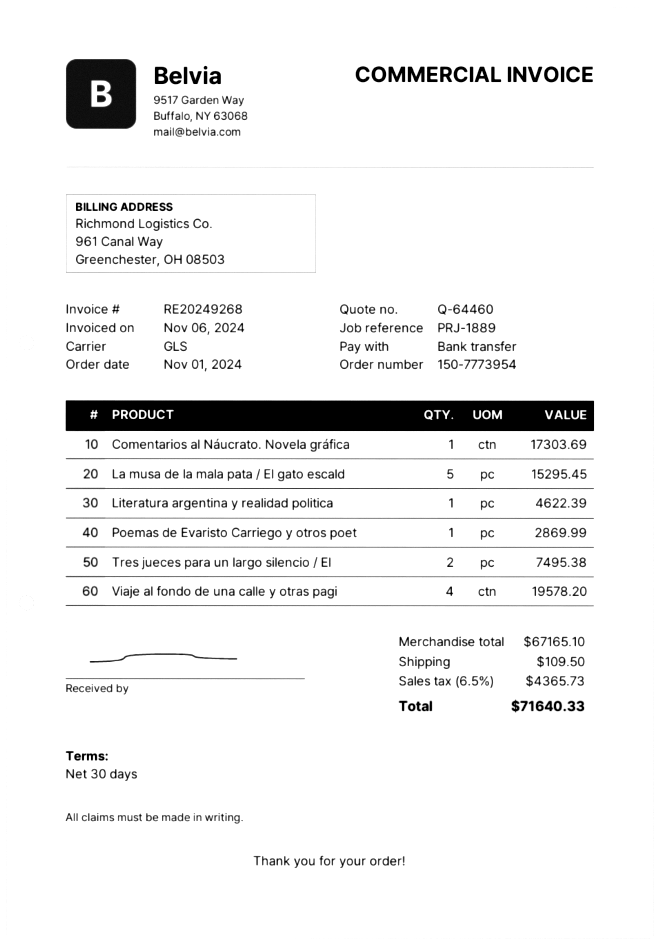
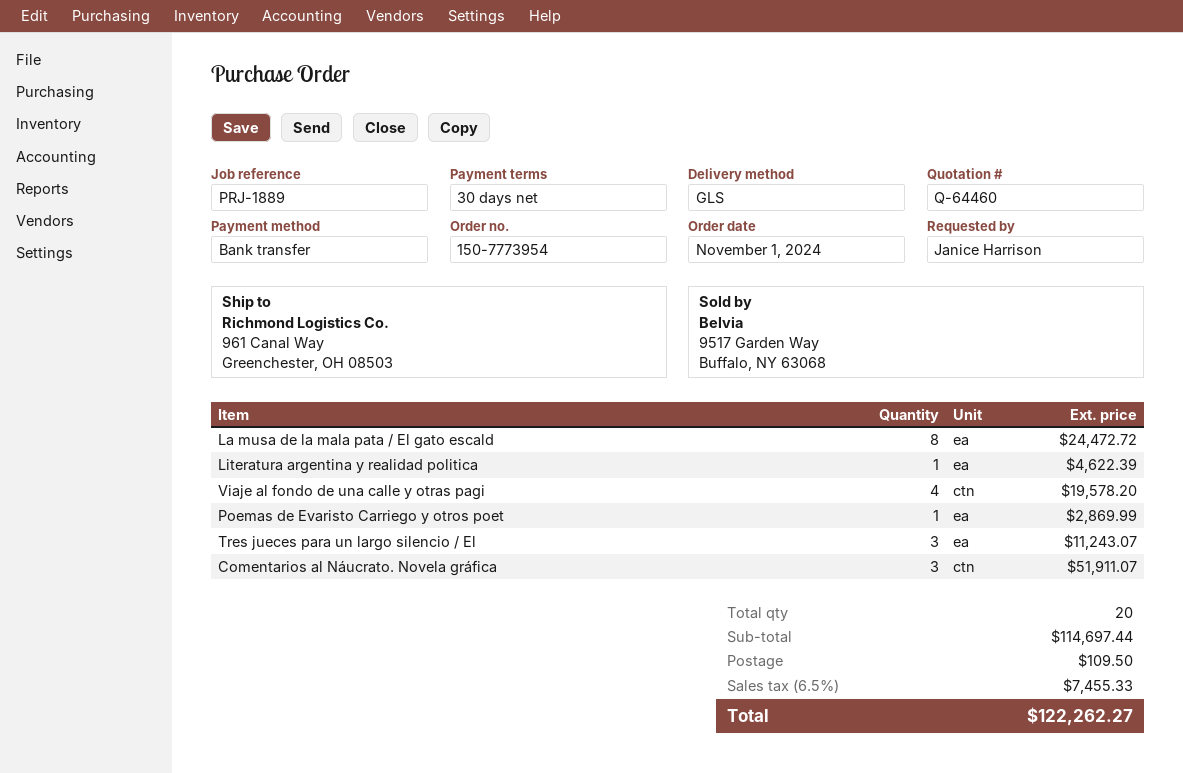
Comentarios al Náucrato. Novela gráfica: 1 for 17303.69 -> 3 for 51911.07
La musa de la mala pata / El gato escald: 5 for 15295.45 -> 8 for 24472.72
Tres jueces para un largo silencio / El: 2 for 7495.38 -> 3 for 11243.07
subtotal: 67165.10 -> 114697.44
tax: 6.5% = 4365.73 -> 6.5% = 7455.33
total: 71640.33 -> 122262.27

